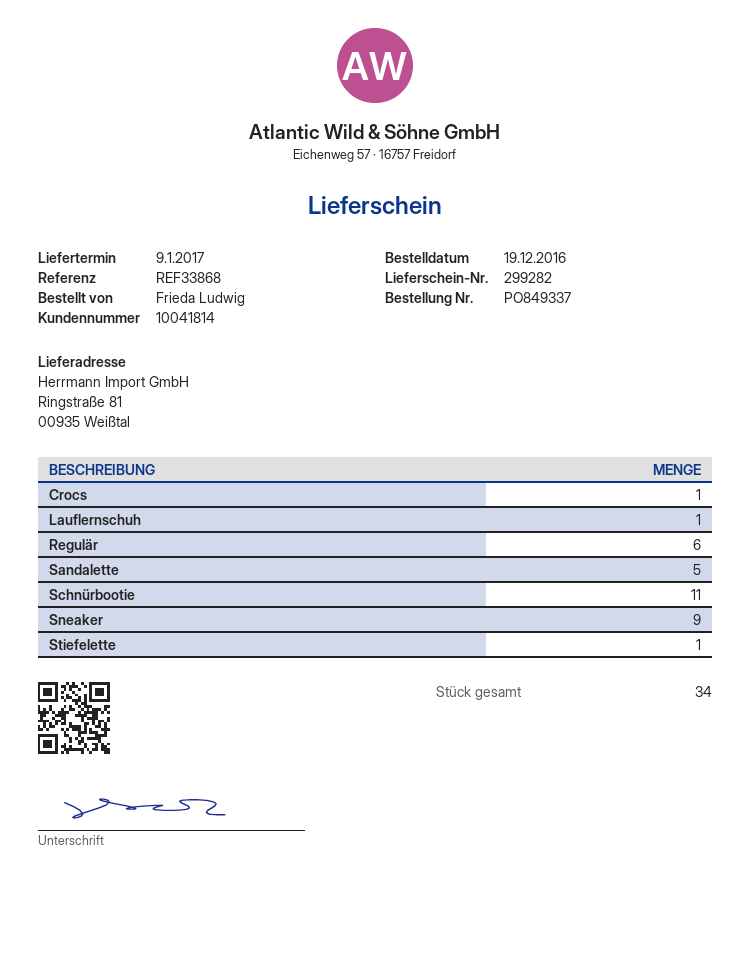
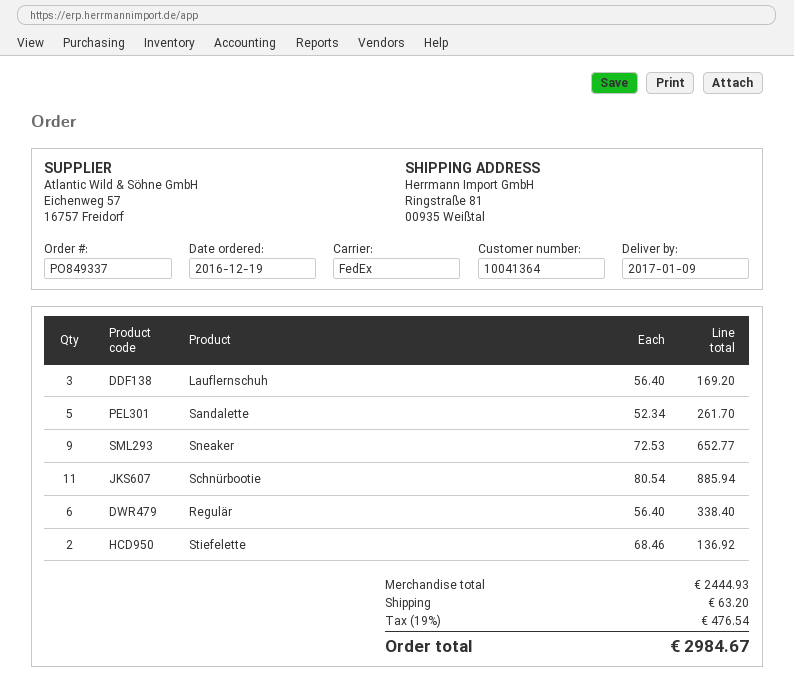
customer number: 10041814 -> 10041364
Crocs: 1 -> none
Lauflernschuh: 1 -> 3
Stiefelette: 1 -> 2

